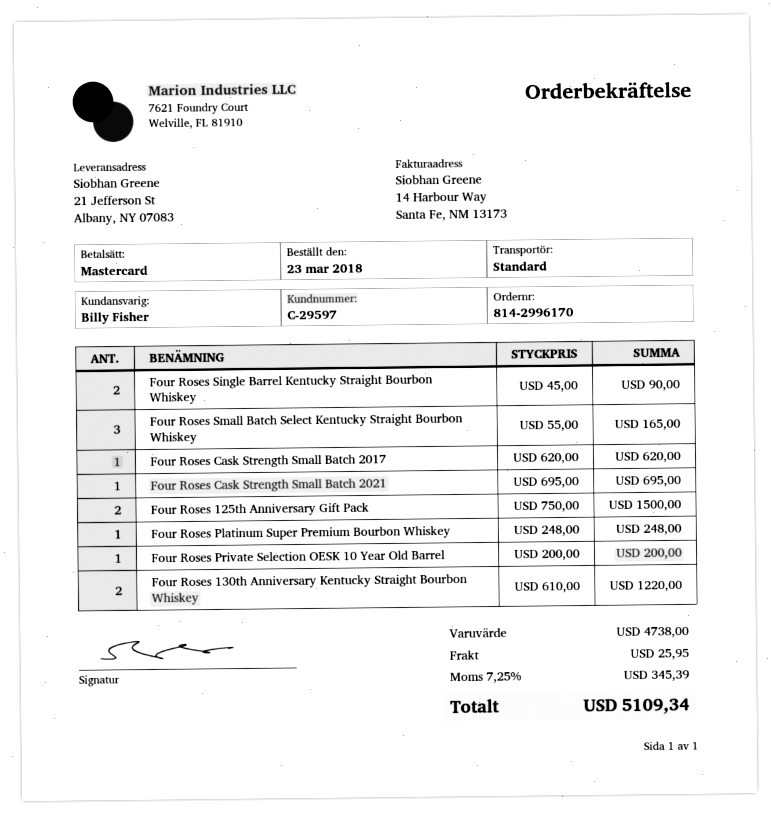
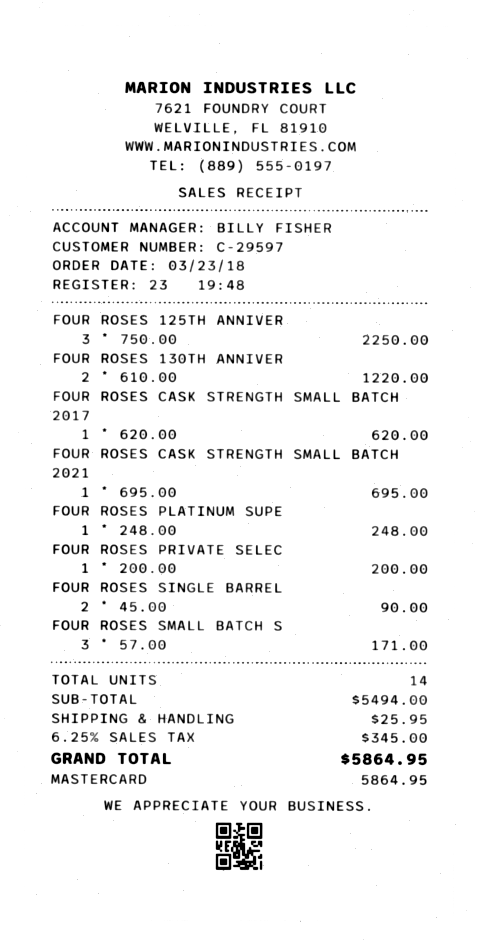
Four Roses Small Batch Select Kentucky Straight Bourbon Whiskey: 3 x 55.00 = 165.00 -> 3 x 57.00 = 171.00
Four Roses 125th Anniversary Gift Pack: 2 x 750.00 = 1500.00 -> 3 x 750.00 = 2250.00
subtotal: 4738.00 -> 5494.00
tax: 7.25% = 345.39 -> 6.25% = 345.00
total: 5109.34 -> 5864.95

